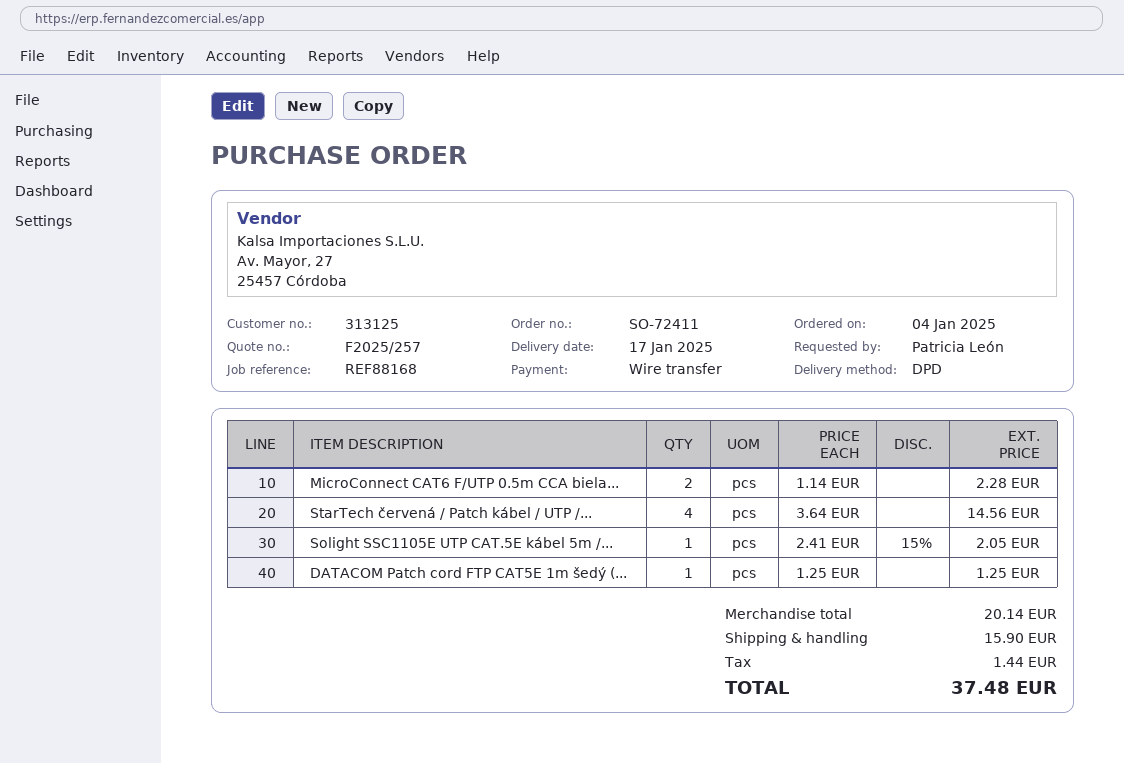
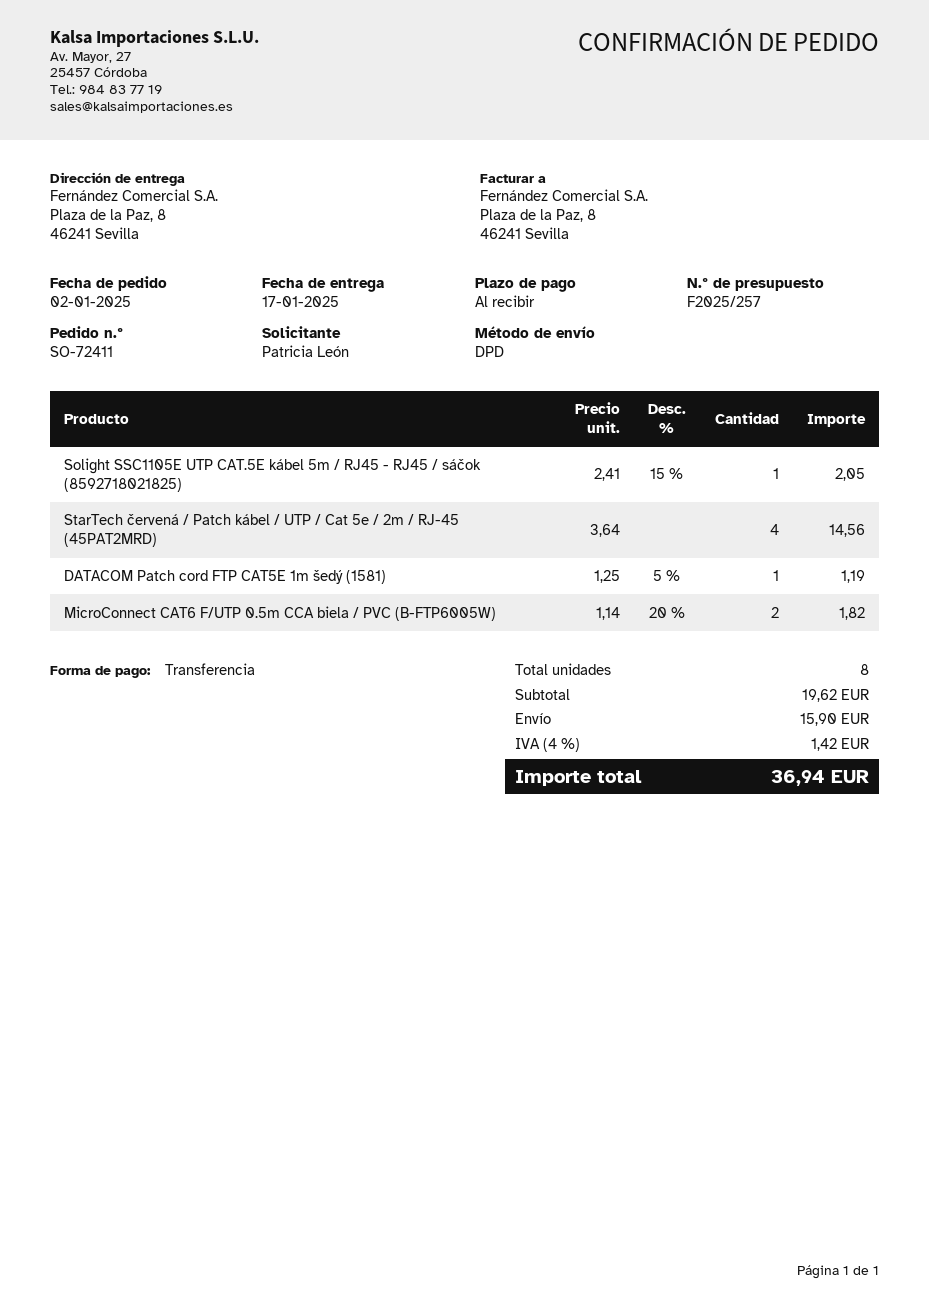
order date: 2025-01-04 -> 2025-01-02
MicroConnect CAT6 F/UTP 0.5m CCA biela...: 2 x 1.14 = 2.28 -> 2 x 1.14 - 20% = 1.82
DATACOM Patch cord FTP CAT5E 1m šedý (...: 1 x 1.25 = 1.25 -> 1 x 1.25 - 5% = 1.19
subtotal: 20.14 -> 19.62
tax: 1.44 -> 1.42
total: 37.48 -> 36.94

